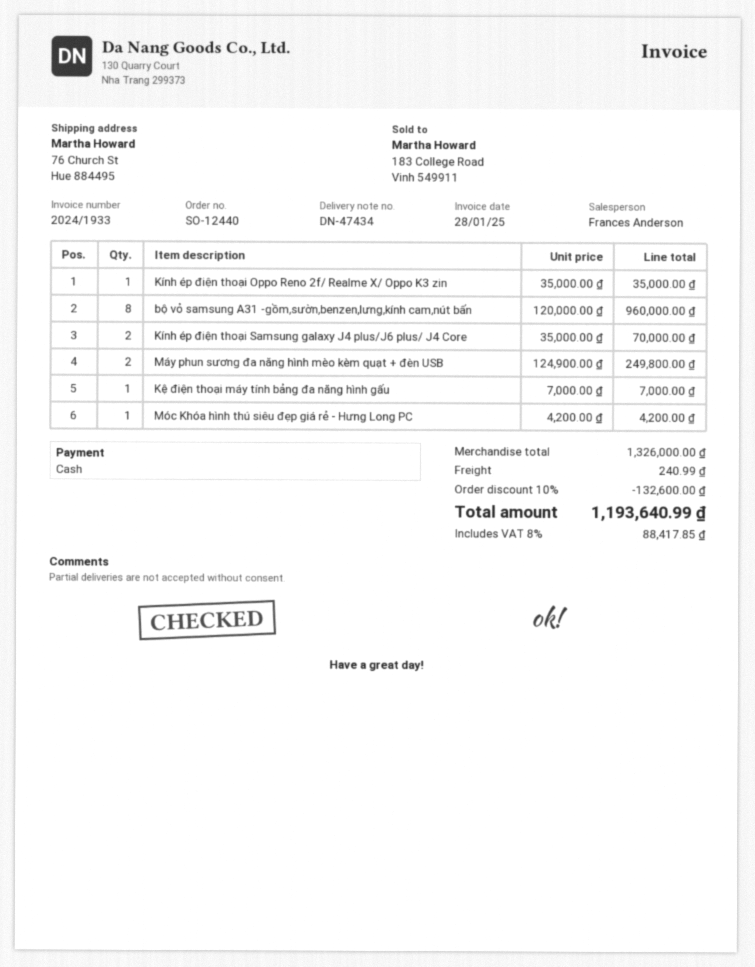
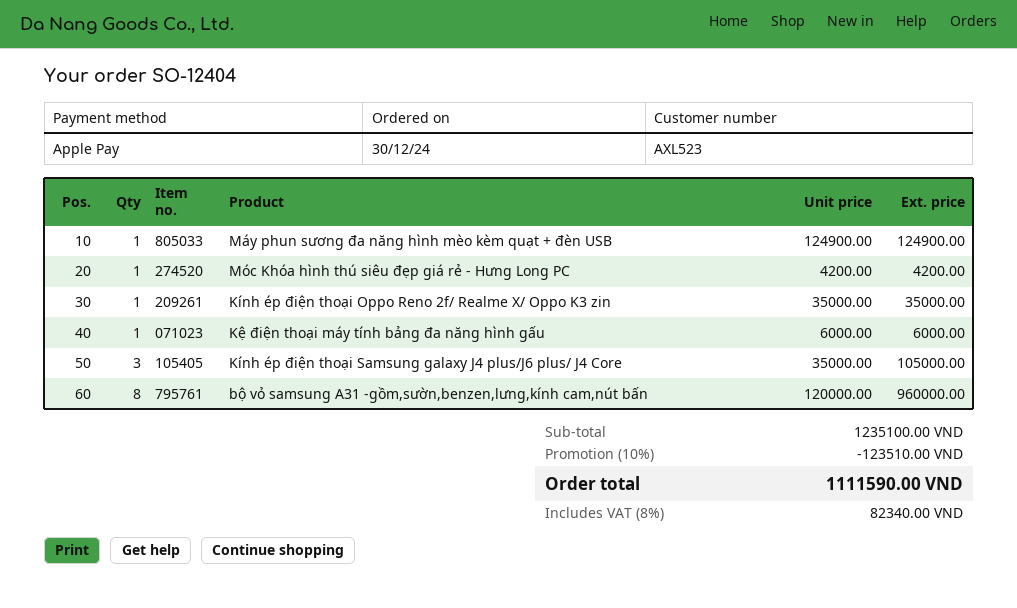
order number: SO-12440 -> SO-12404
payment method: cash -> Apple Pay
Kính ép điện thoại Samsung galaxy J4 plus/J6 plus/ J4 Core: 2 x 35000.00 = 70000.00 -> 3 x 35000.00 = 105000.00
Máy phun sương đa năng hình mèo kèm quạt + đèn USB: 2 x 124900.00 = 249800.00 -> 1 x 124900.00 = 124900.00
Kệ điện thoại máy tính bảng đa năng hình gấu: 1 x 7000.00 = 7000.00 -> 1 x 6000.00 = 6000.00
subtotal: 1326000.00 -> 1235100.00
discount: 10% = 132600.00 -> 10% = 123510.00
shipping: 240.99 -> none
tax: 8% = 88417.85 -> 8% = 82340.00
total: 1193640.99 -> 1111590.00

